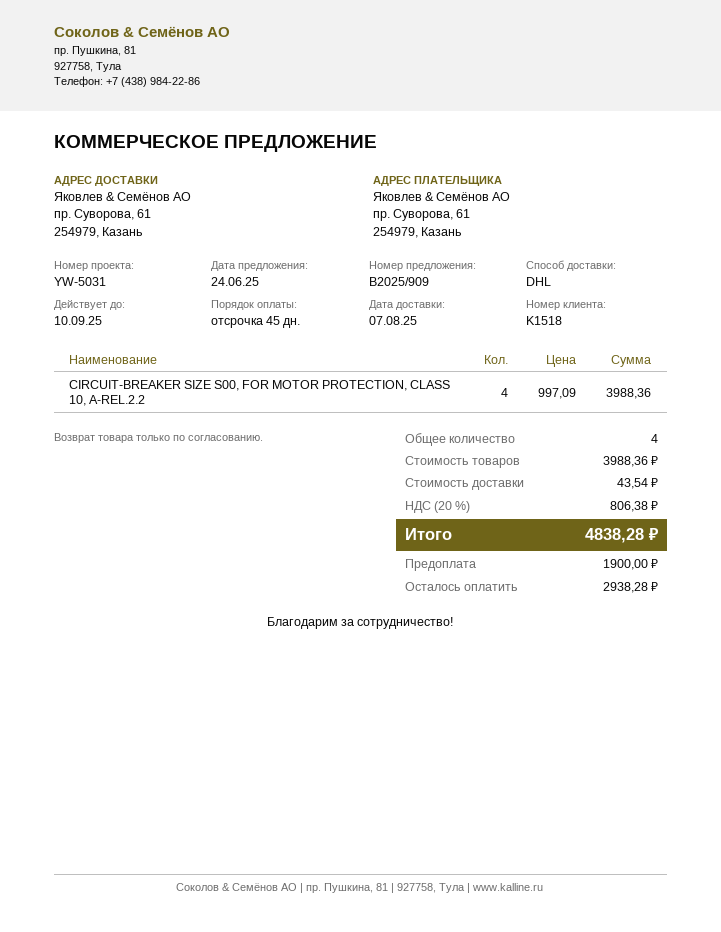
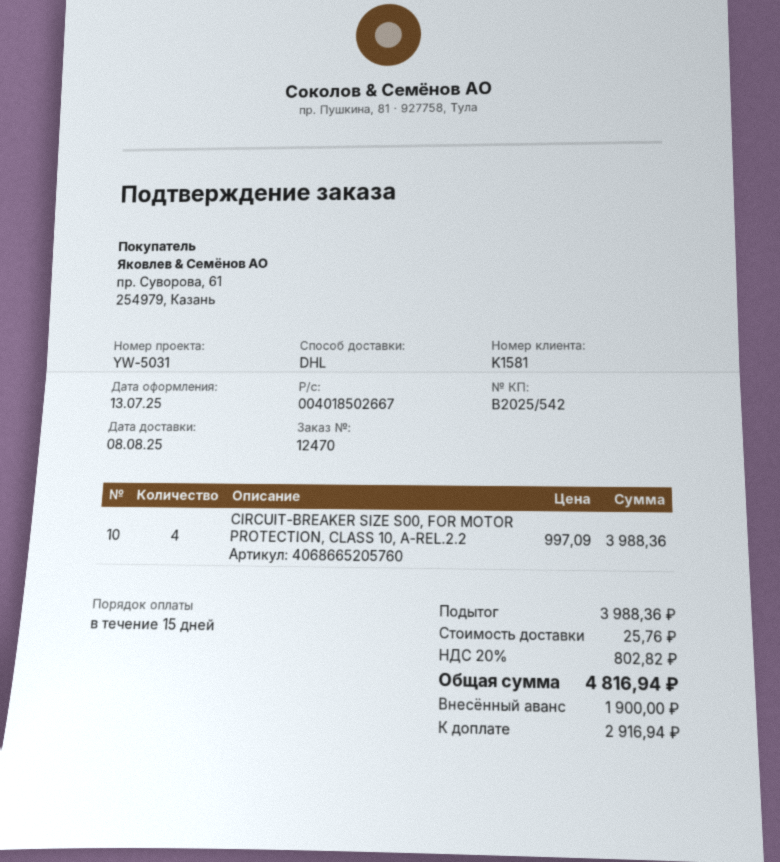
quote number: B2025/909 -> B2025/542
delivery date: 2025-08-07 -> 2025-08-08
payment terms: 45 days -> 15 days
customer number: K1518 -> K1581
shipping: 43.54 -> 25.76
tax: 20% = 806.38 -> 20% = 802.82
total: 4838.28 -> 4816.94
balance: 2938.28 -> 2916.94

